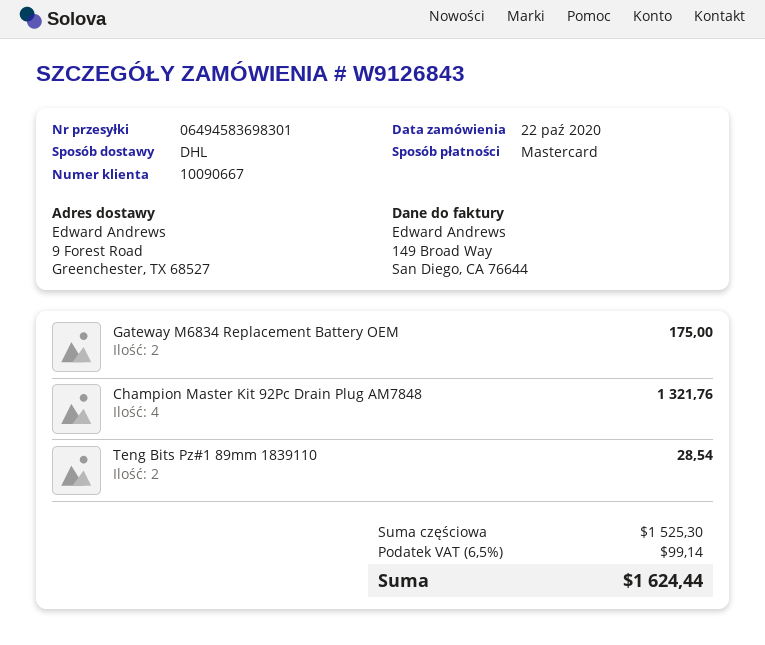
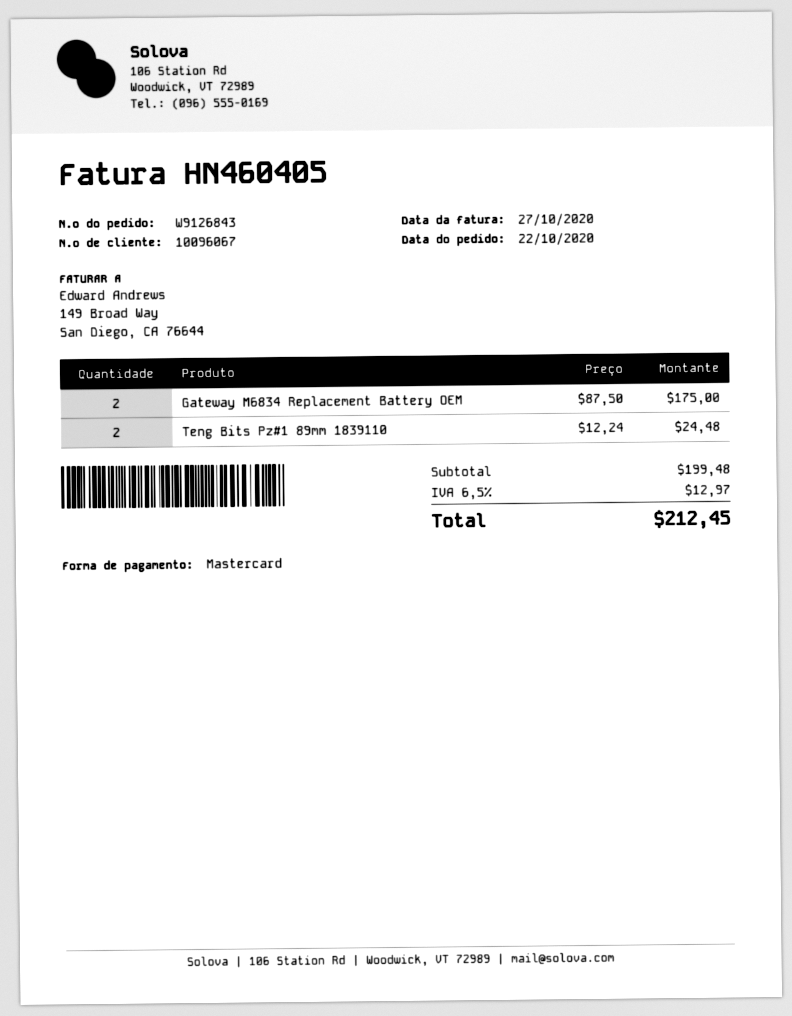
customer number: 10090667 -> 10096067
Champion Master Kit 92Pc Drain Plug AM7848: 4 for 1321.76 -> none
Teng Bits Pz#1 89mm 1839110: 2 for 28.54 -> 2 for 24.48
subtotal: 1525.30 -> 199.48
tax: 6.5% = 99.14 -> 6.5% = 12.97
total: 1624.44 -> 212.45

